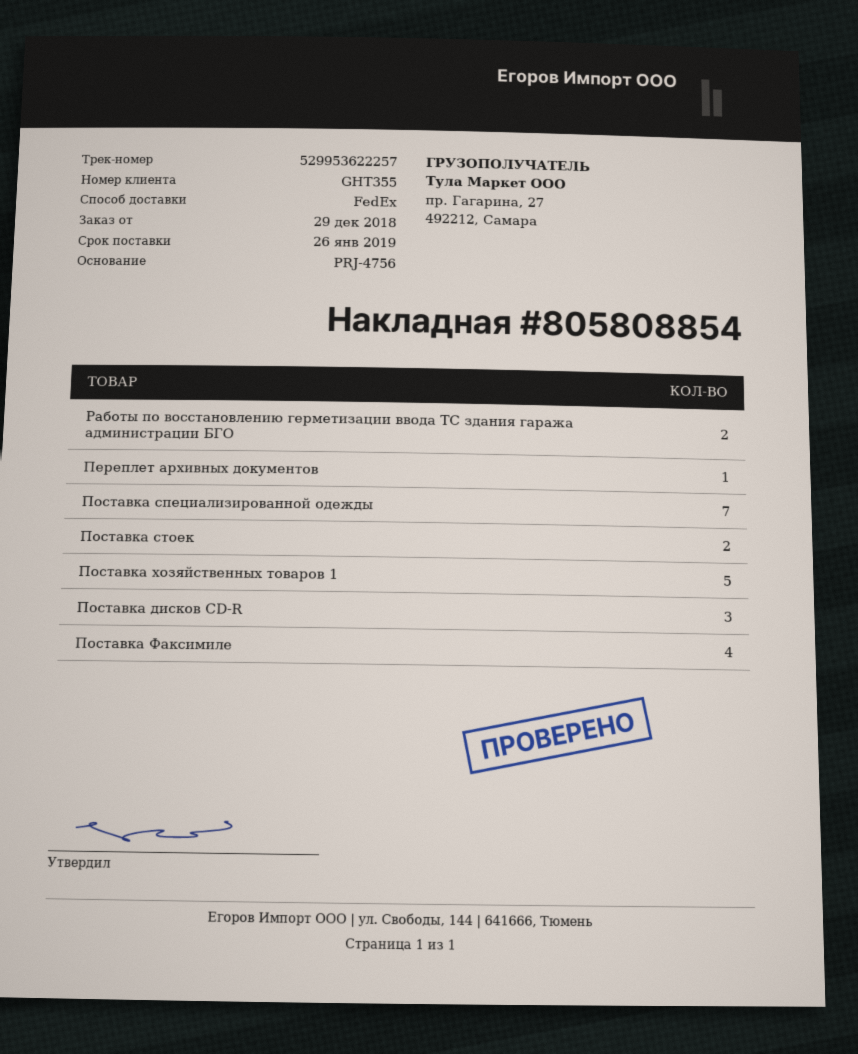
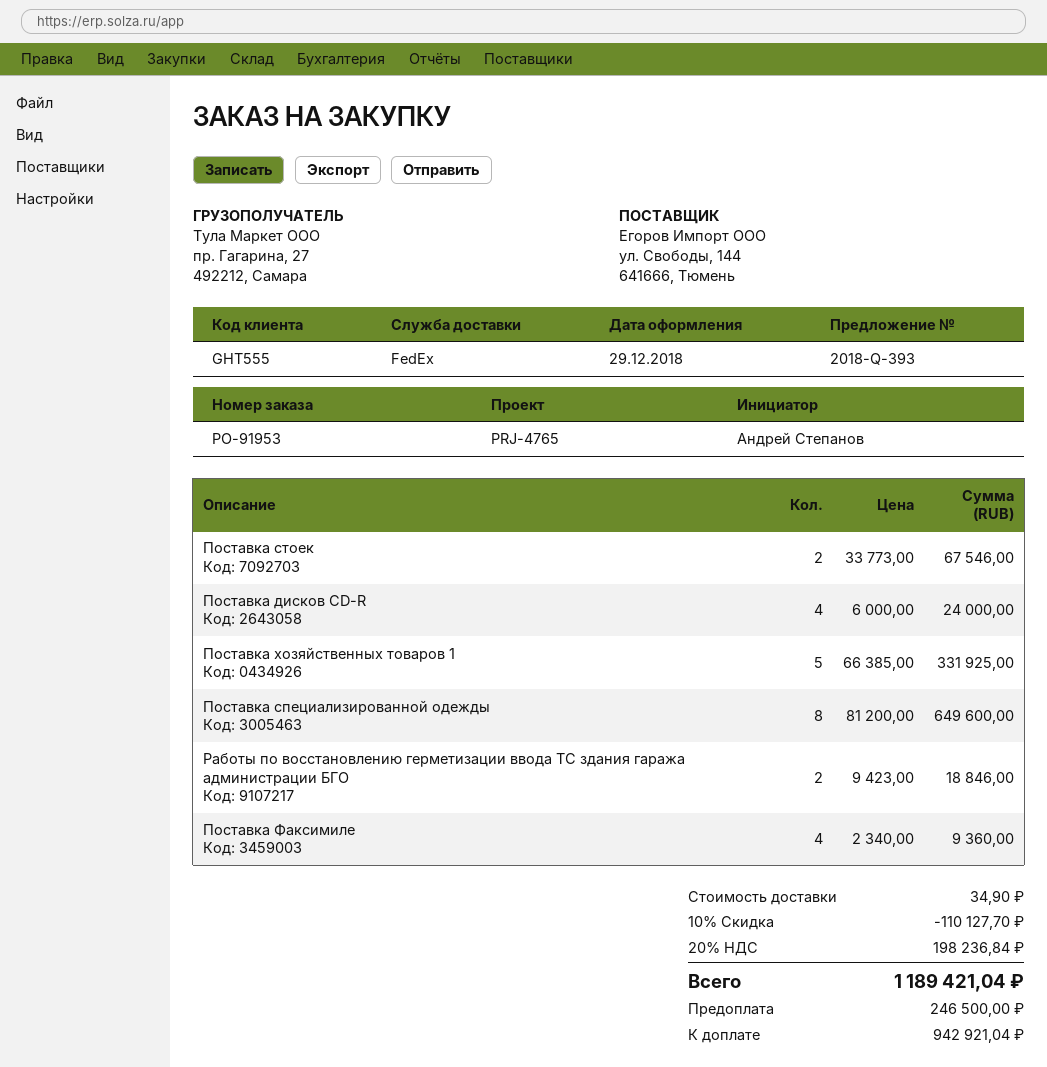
customer number: GHT355 -> GHT555
reference: PRJ-4756 -> PRJ-4765
Переплет архивных документов: 1 -> none
Поставка специализированной одежды: 7 -> 8
Поставка дисков CD-R: 3 -> 4

